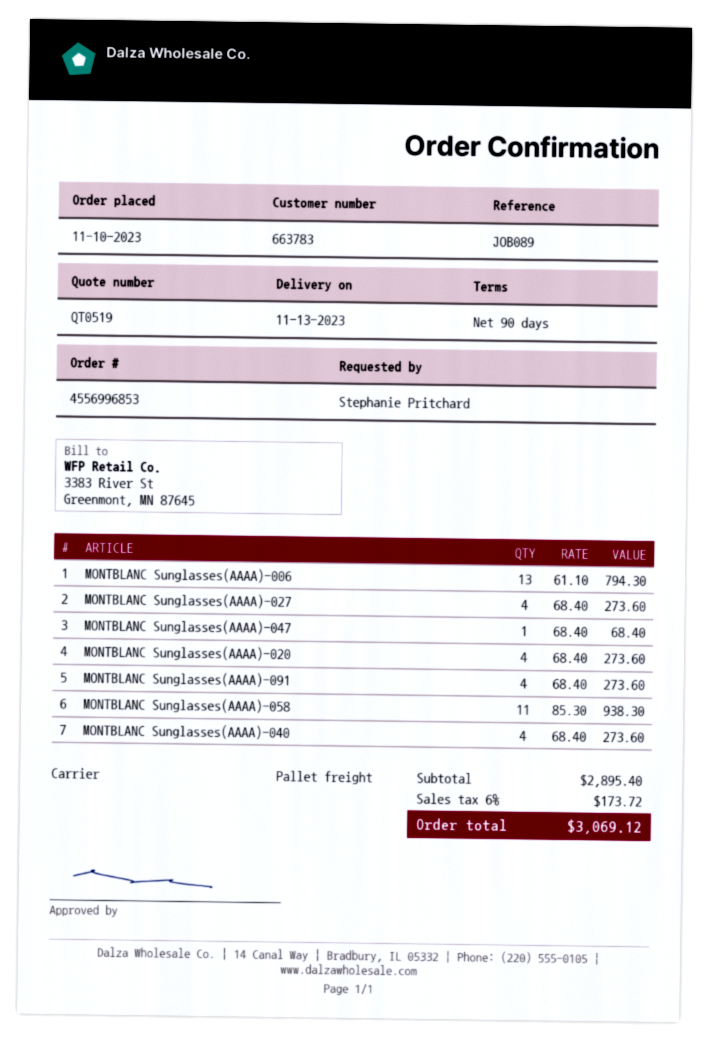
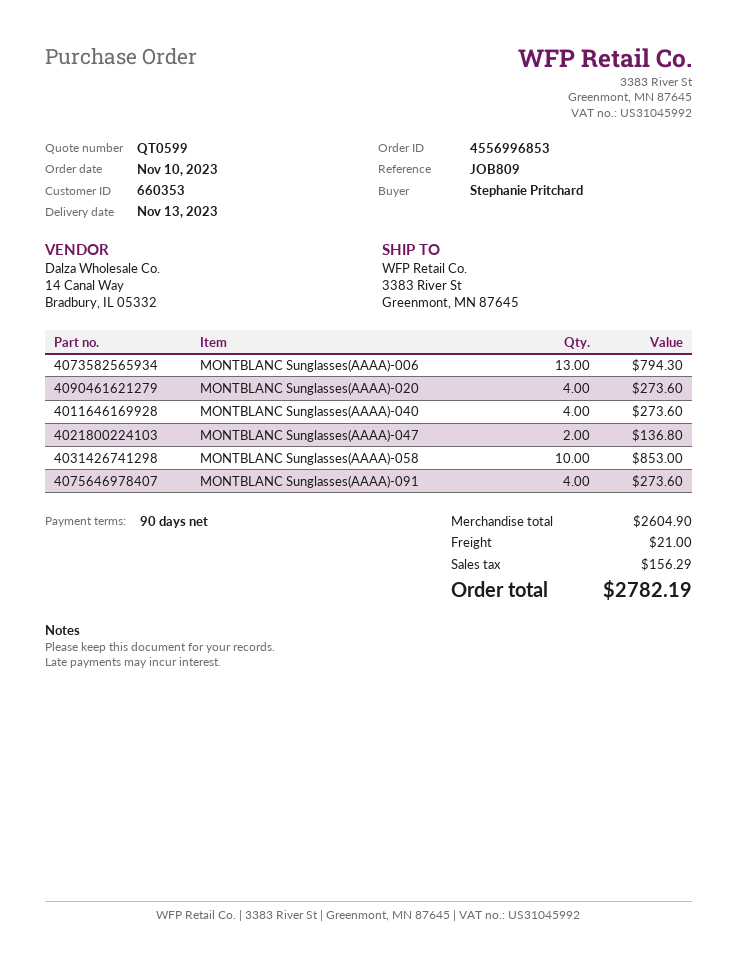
quote number: QT0519 -> QT0599
customer number: 663783 -> 660353
reference: JOB089 -> JOB809
MONTBLANC Sunglasses(AAAA)-027: 4 for 273.60 -> none
MONTBLANC Sunglasses(AAAA)-047: 1 for 68.40 -> 2 for 136.80
MONTBLANC Sunglasses(AAAA)-058: 11 for 938.30 -> 10 for 853.00
subtotal: 2895.40 -> 2604.90
shipping: none -> 21.00
tax: 173.72 -> 156.29
total: 3069.12 -> 2782.19

